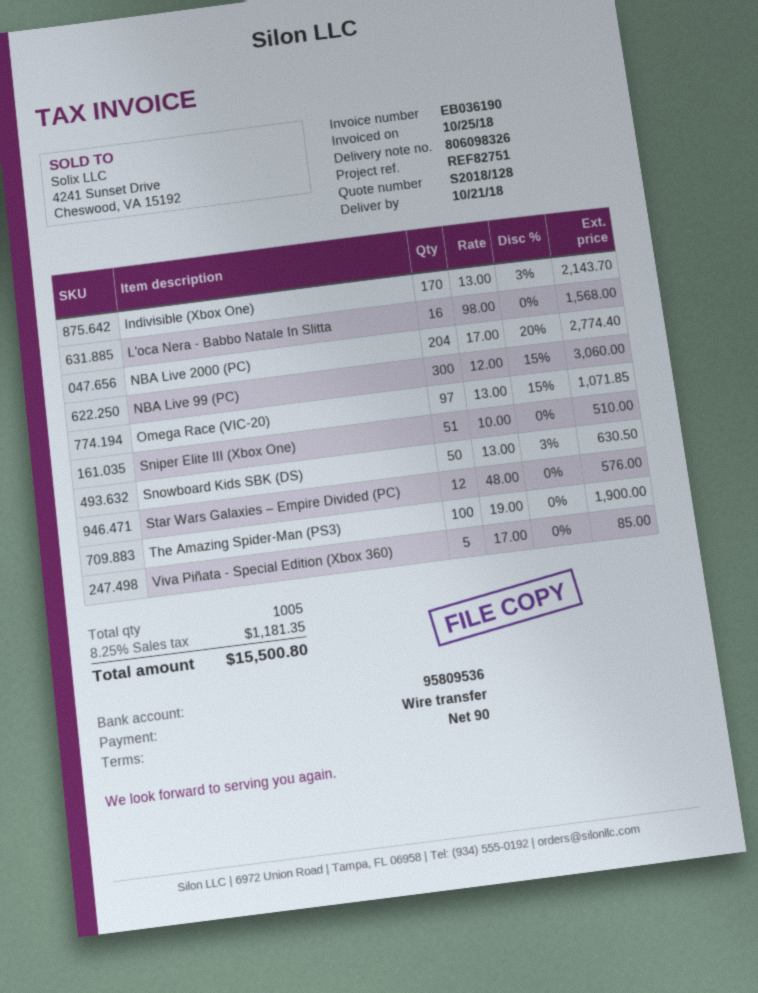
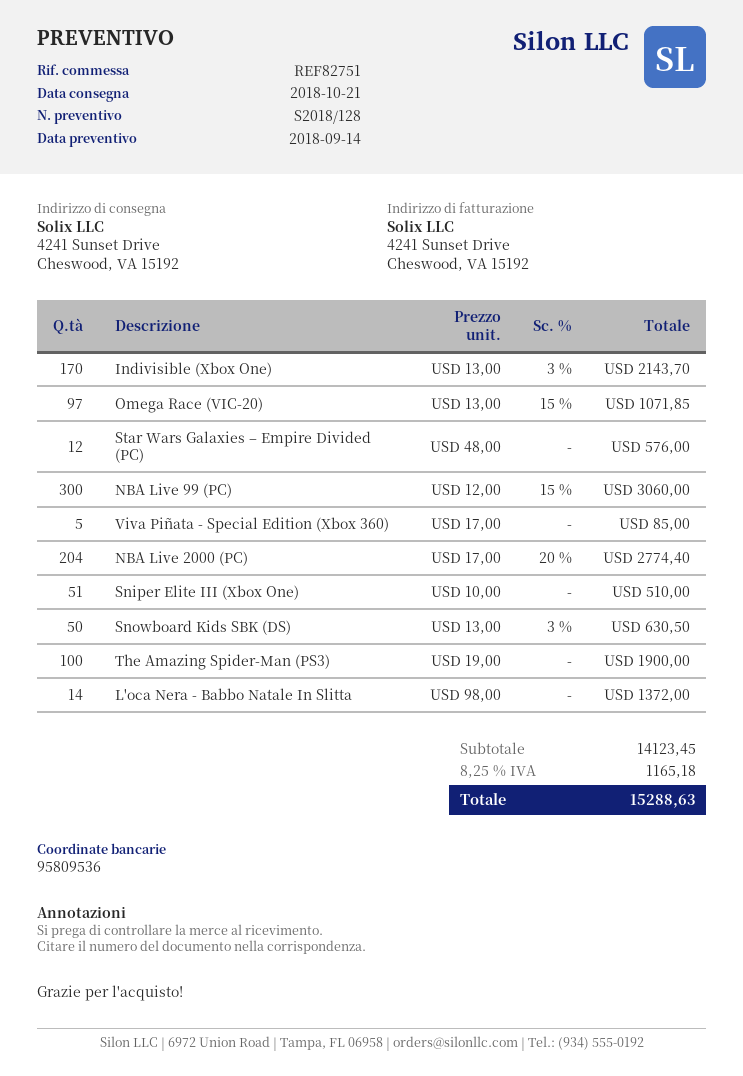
L'oca Nera - Babbo Natale In Slitta: 16 x 98.00 = 1568.00 -> 14 x 98.00 = 1372.00
tax: 8.25% = 1181.35 -> 8.25% = 1165.18
total: 15500.80 -> 15288.63

